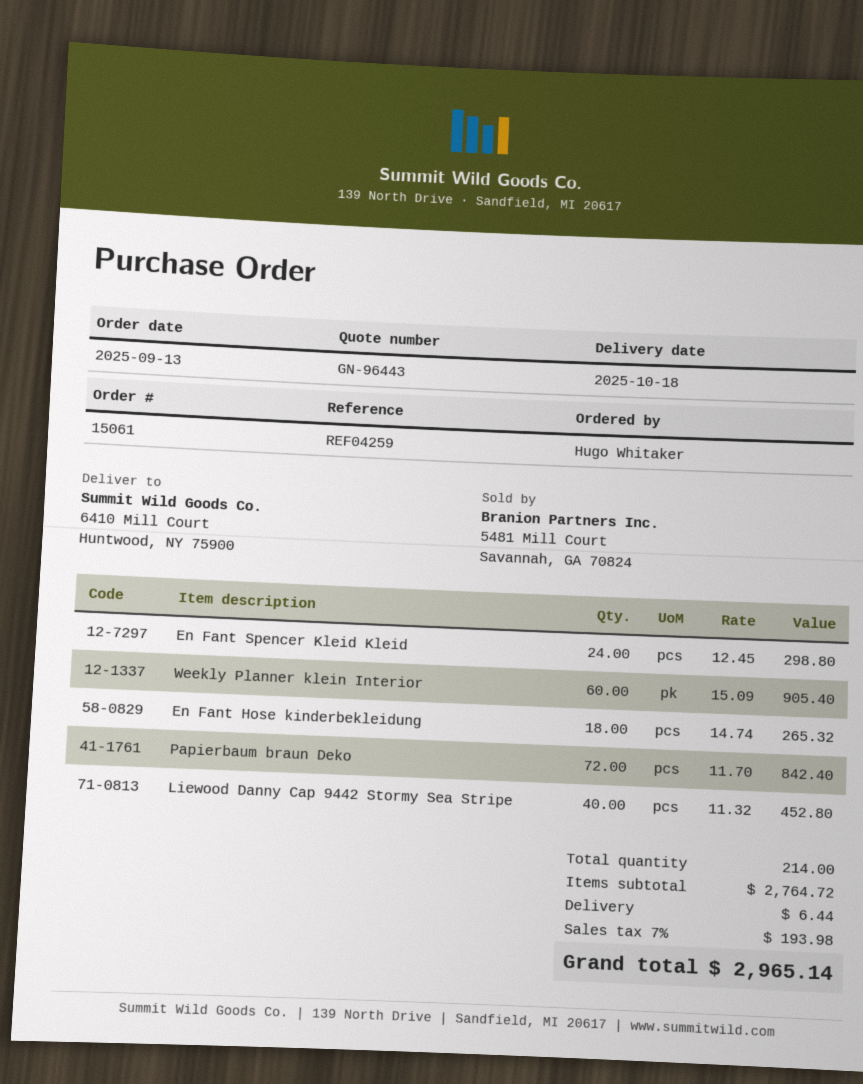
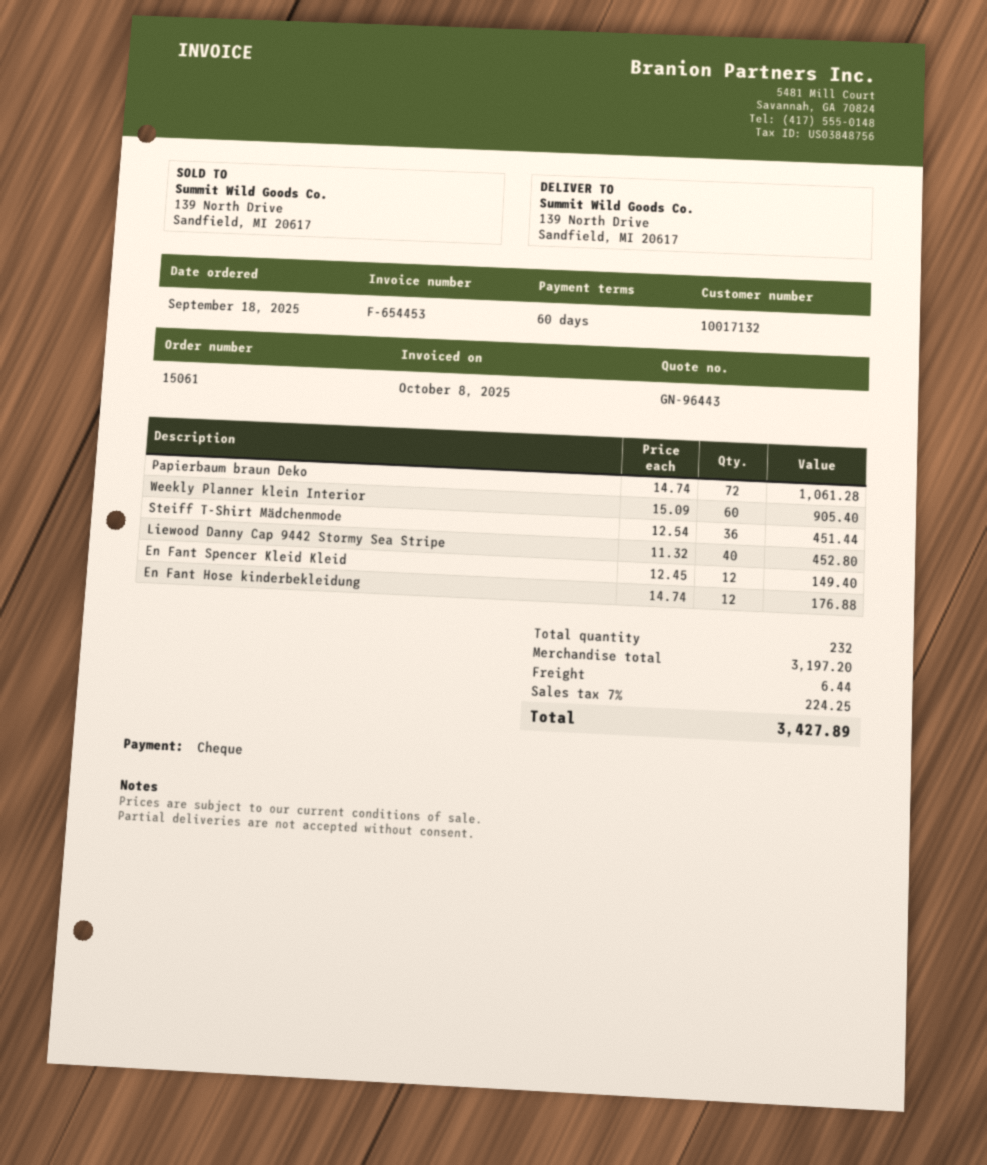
order date: 2025-09-13 -> 2025-09-18
ship to: 6410 Mill Court, Huntwood, NY 75900 -> 139 North Drive, Sandfield, MI 20617
En Fant Spencer Kleid Kleid: 24 x 12.45 = 298.80 -> 12 x 12.45 = 149.40
En Fant Hose kinderbekleidung: 18 x 14.74 = 265.32 -> 12 x 14.74 = 176.88
Papierbaum braun Deko: 72 x 11.70 = 842.40 -> 72 x 14.74 = 1061.28
Steiff T-Shirt Mädchenmode: none -> 36 x 12.54 = 451.44
total quantity: 214 -> 232
subtotal: 2764.72 -> 3197.20
tax: 7% = 193.98 -> 7% = 224.25
total: 2965.14 -> 3427.89

